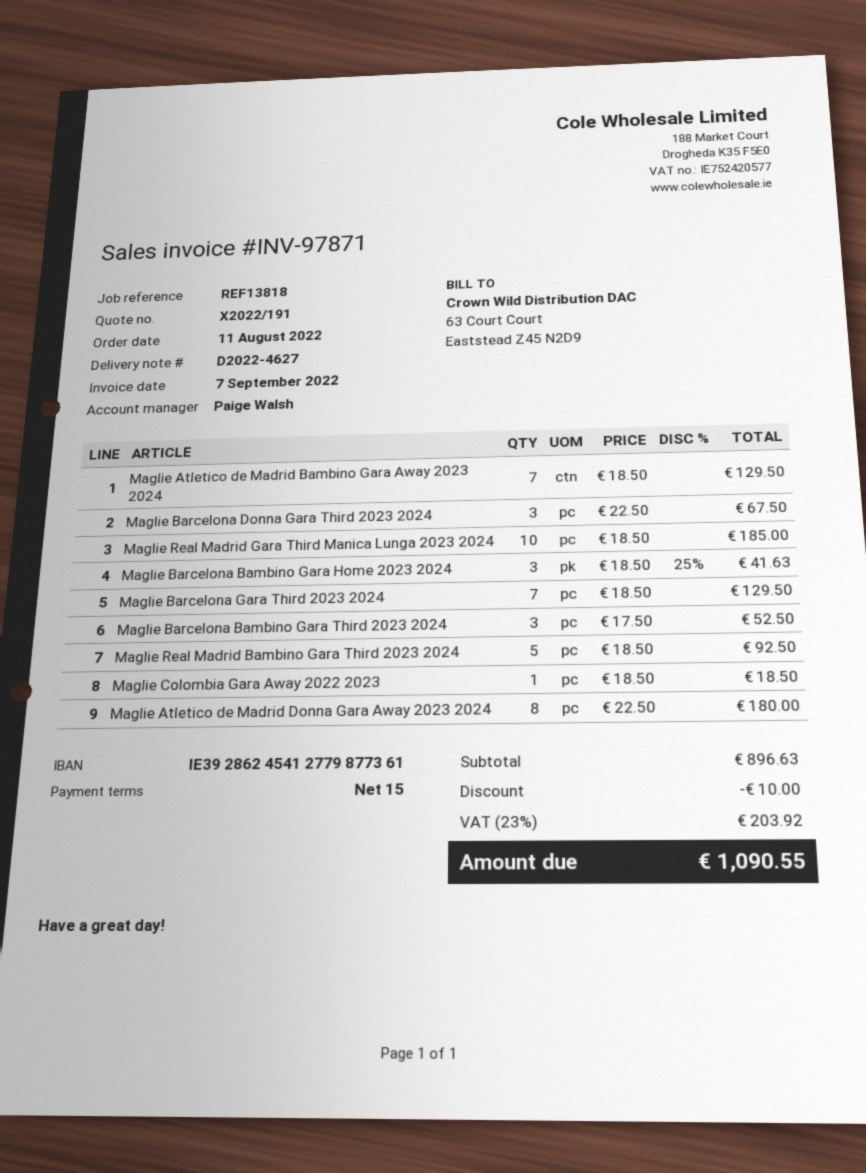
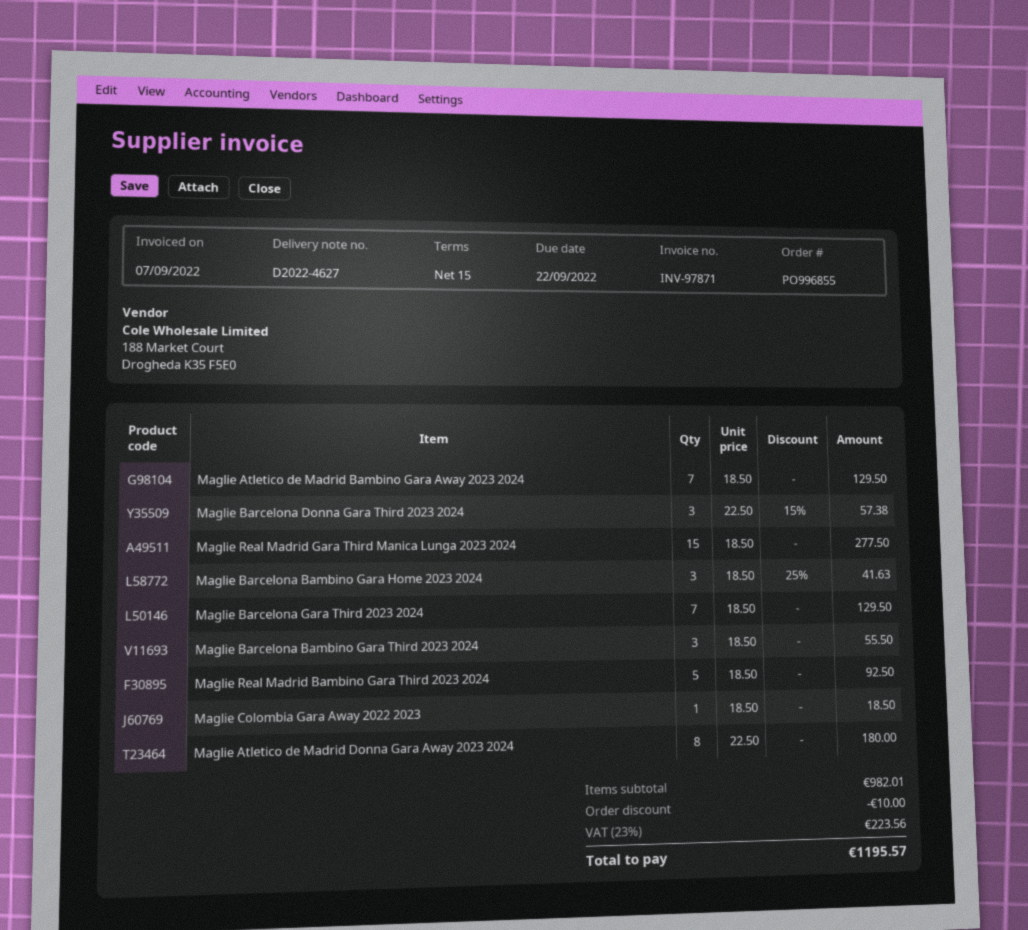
Maglie Barcelona Donna Gara Third 2023 2024: 3 x 22.50 = 67.50 -> 3 x 22.50 - 15% = 57.38
Maglie Real Madrid Gara Third Manica Lunga 2023 2024: 10 x 18.50 = 185.00 -> 15 x 18.50 = 277.50
Maglie Barcelona Bambino Gara Third 2023 2024: 3 x 17.50 = 52.50 -> 3 x 18.50 = 55.50
subtotal: 896.63 -> 982.01
tax: 23% = 203.92 -> 23% = 223.56
total: 1090.55 -> 1195.57

